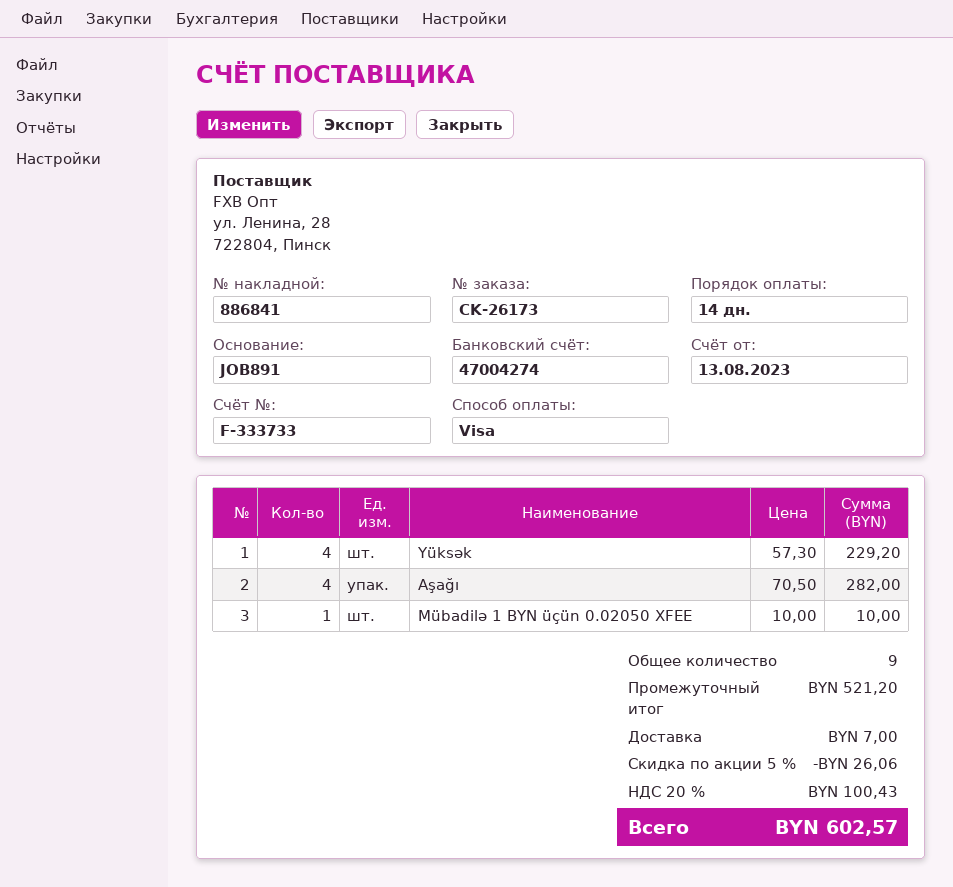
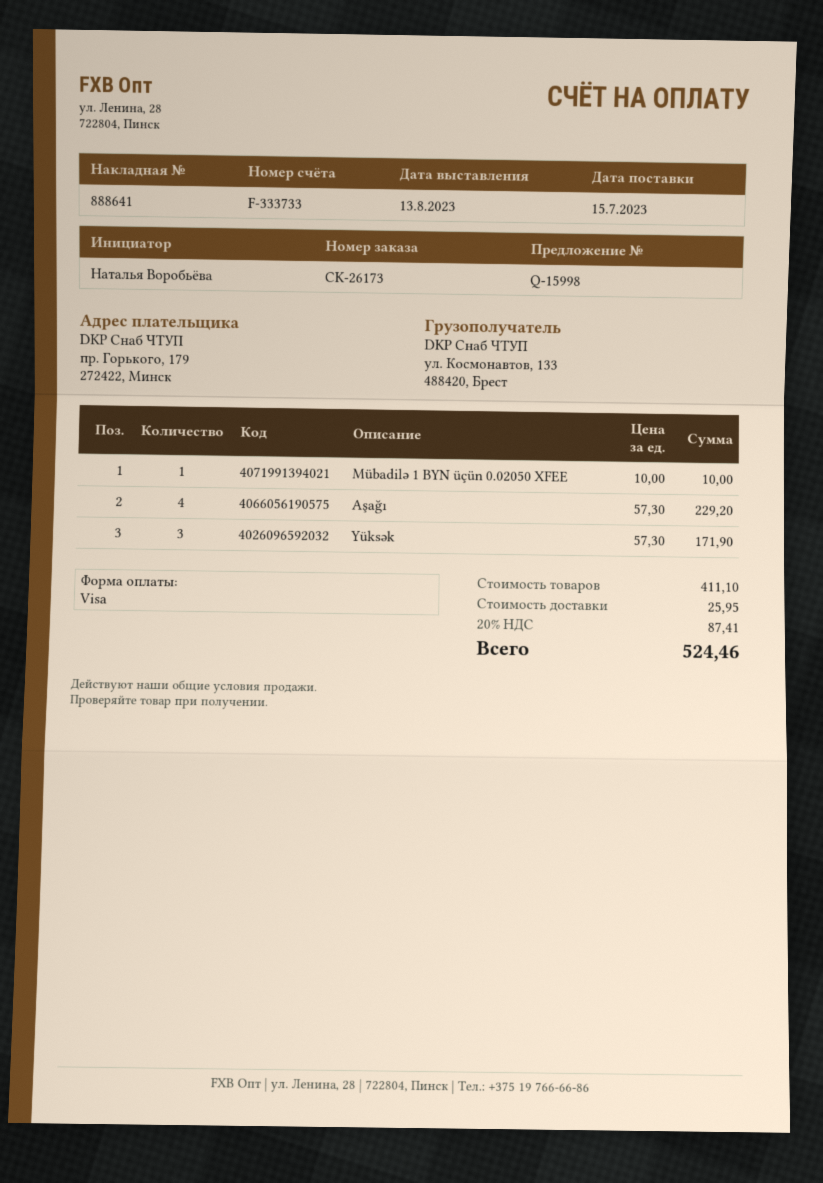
delivery note number: 886841 -> 888641
Yüksək: 4 x 57.30 = 229.20 -> 3 x 57.30 = 171.90
Aşağı: 4 x 70.50 = 282.00 -> 4 x 57.30 = 229.20
subtotal: 521.20 -> 411.10
discount: 5% = 26.06 -> none
shipping: 7.00 -> 25.95
tax: 20% = 100.43 -> 20% = 87.41
total: 602.57 -> 524.46

